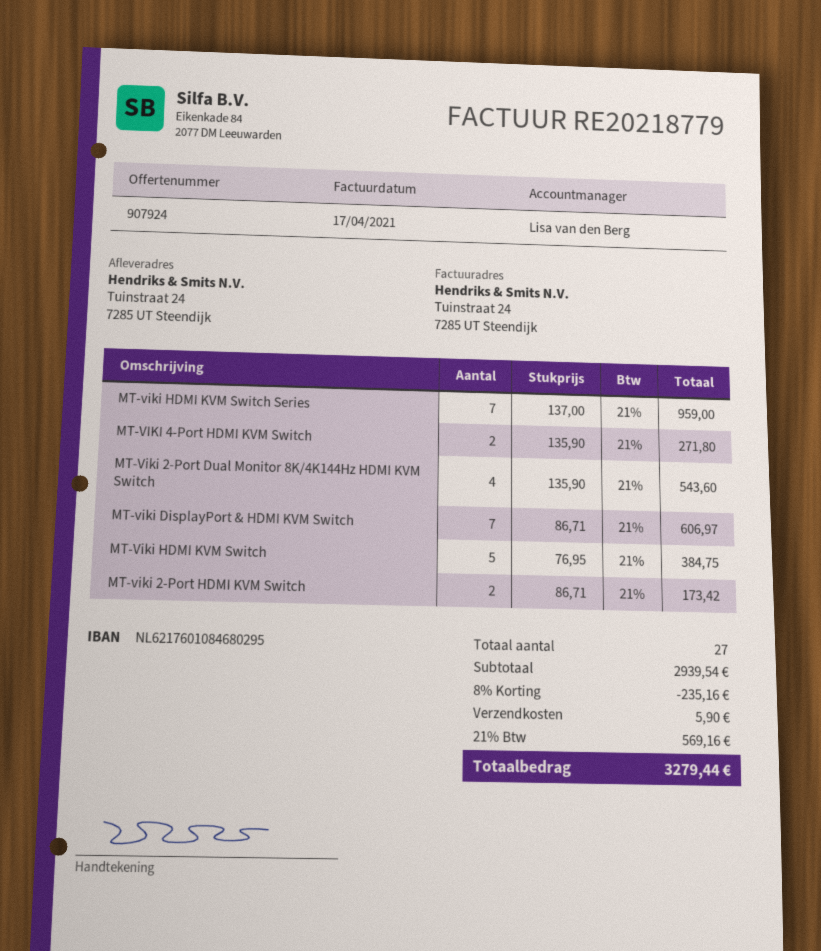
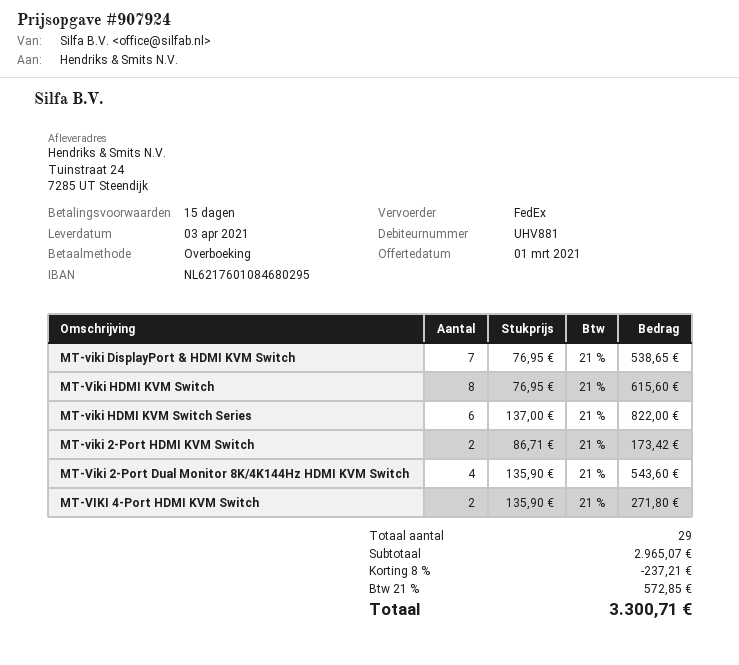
MT-viki HDMI KVM Switch Series: 7 x 137.00 = 959.00 -> 6 x 137.00 = 822.00
MT-viki DisplayPort & HDMI KVM Switch: 7 x 86.71 = 606.97 -> 7 x 76.95 = 538.65
MT-Viki HDMI KVM Switch: 5 x 76.95 = 384.75 -> 8 x 76.95 = 615.60
total quantity: 27 -> 29
subtotal: 2939.54 -> 2965.07
discount: 8% = 235.16 -> 8% = 237.21
shipping: 5.90 -> none
tax: 21% = 569.16 -> 21% = 572.85
total: 3279.44 -> 3300.71

